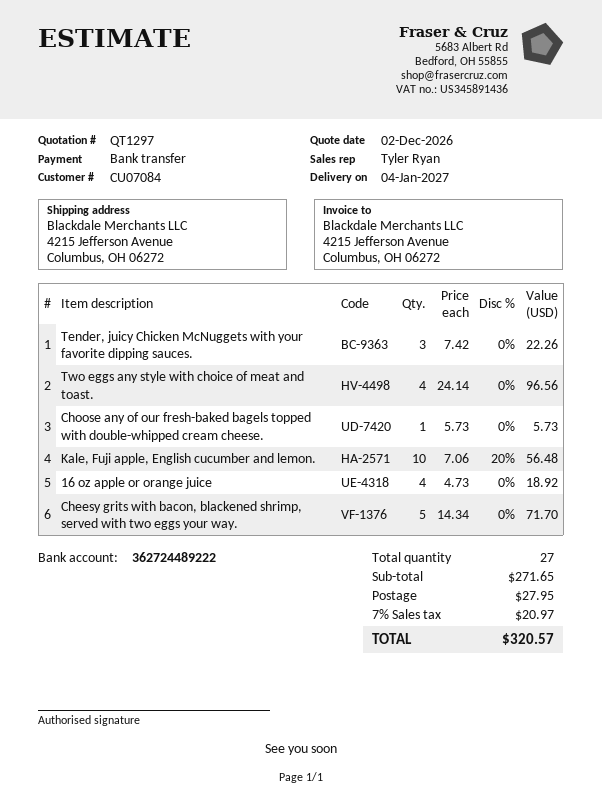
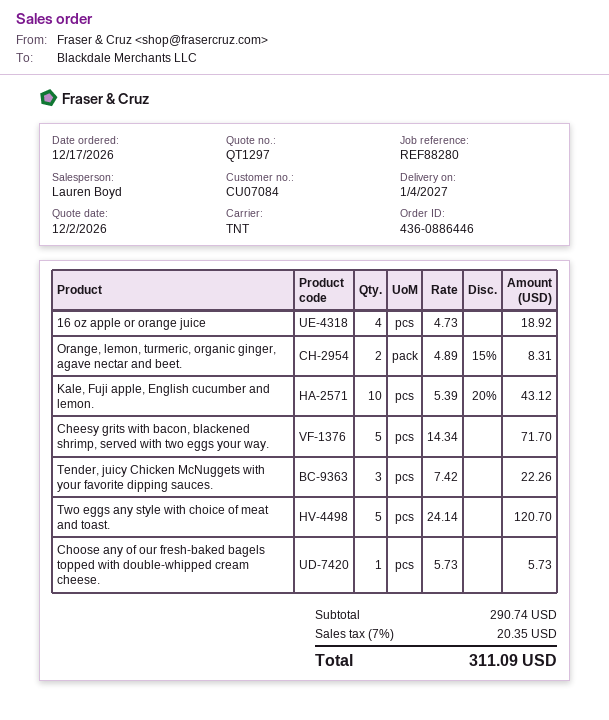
sales rep: Tyler Ryan -> Lauren Boyd
Two eggs any style with choice of meat and toast.: 4 x 24.14 = 96.56 -> 5 x 24.14 = 120.70
Kale, Fuji apple, English cucumber and lemon.: 10 x 7.06 - 20% = 56.48 -> 10 x 5.39 - 20% = 43.12
Orange, lemon, turmeric, organic ginger, agave nectar and beet.: none -> 2 x 4.89 - 15% = 8.31
subtotal: 271.65 -> 290.74
shipping: 27.95 -> none
tax: 7% = 20.97 -> 7% = 20.35
total: 320.57 -> 311.09

